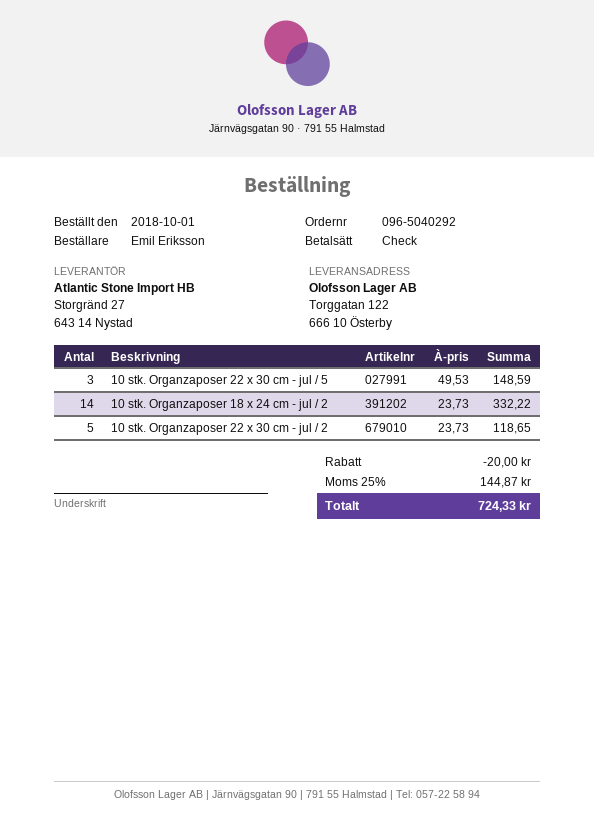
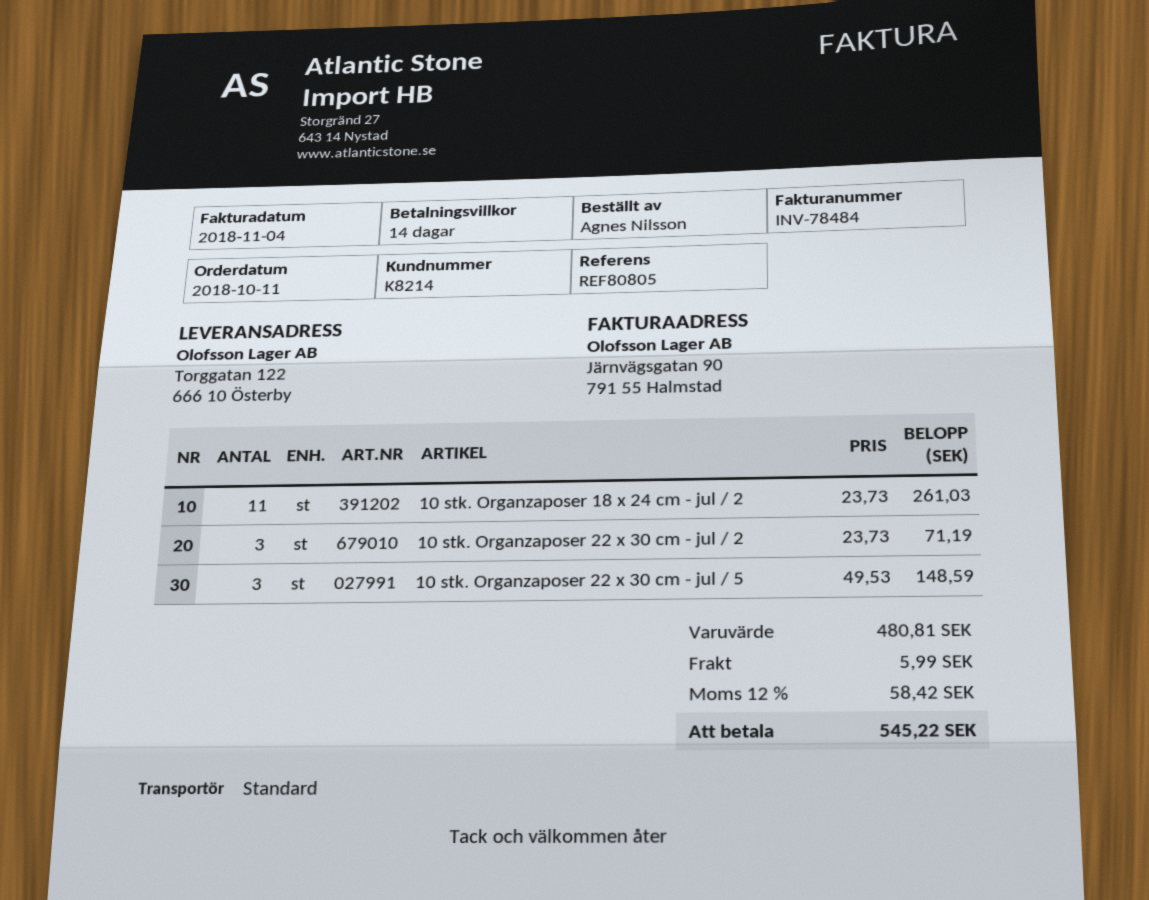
order date: 2018-10-01 -> 2018-10-11
ordered by: Emil Eriksson -> Agnes Nilsson
10 stk. Organzaposer 18 x 24 cm - jul / 2: 14 x 23.73 = 332.22 -> 11 x 23.73 = 261.03
10 stk. Organzaposer 22 x 30 cm - jul / 2: 5 x 23.73 = 118.65 -> 3 x 23.73 = 71.19
discount: 20.00 -> none
shipping: none -> 5.99
tax: 25% = 144.87 -> 12% = 58.42
total: 724.33 -> 545.22

